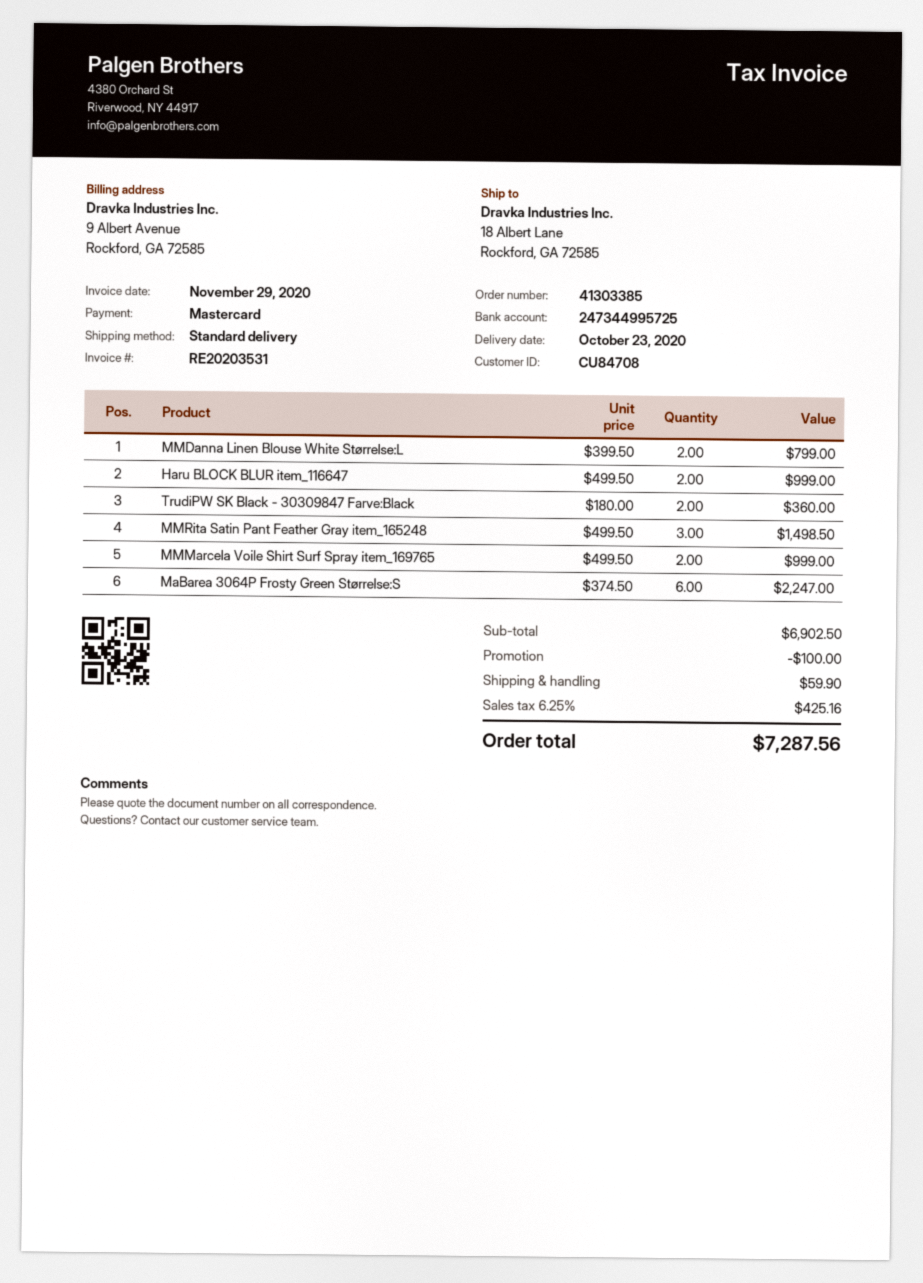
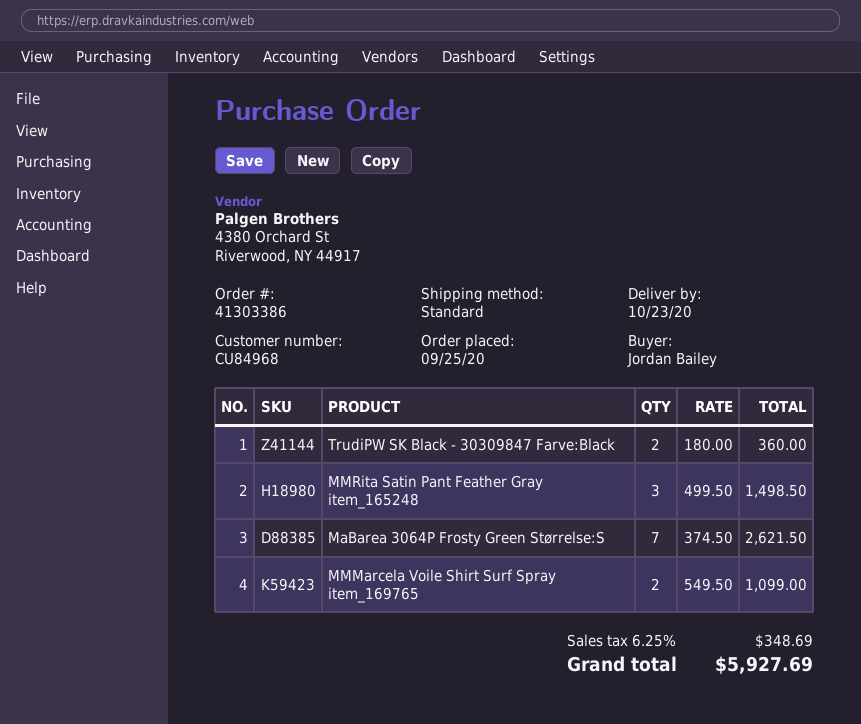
order number: 41303385 -> 41303386
customer number: CU84708 -> CU84968
MMDanna Linen Blouse White Størrelse:L: 2 x 399.50 = 799.00 -> none
Haru BLOCK BLUR item_116647: 2 x 499.50 = 999.00 -> none
MMMarcela Voile Shirt Surf Spray item_169765: 2 x 499.50 = 999.00 -> 2 x 549.50 = 1099.00
MaBarea 3064P Frosty Green Størrelse:S: 6 x 374.50 = 2247.00 -> 7 x 374.50 = 2621.50
discount: 100.00 -> none
shipping: 59.90 -> none
tax: 6.25% = 425.16 -> 6.25% = 348.69
total: 7287.56 -> 5927.69

